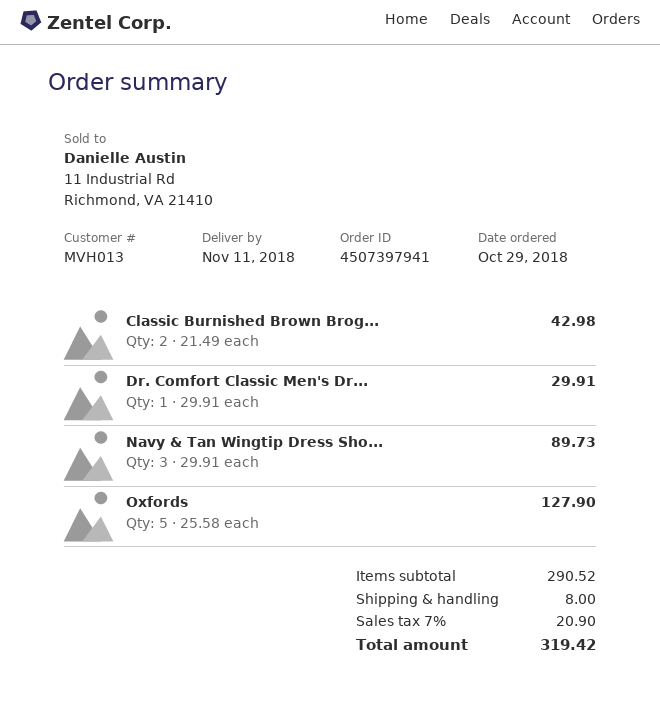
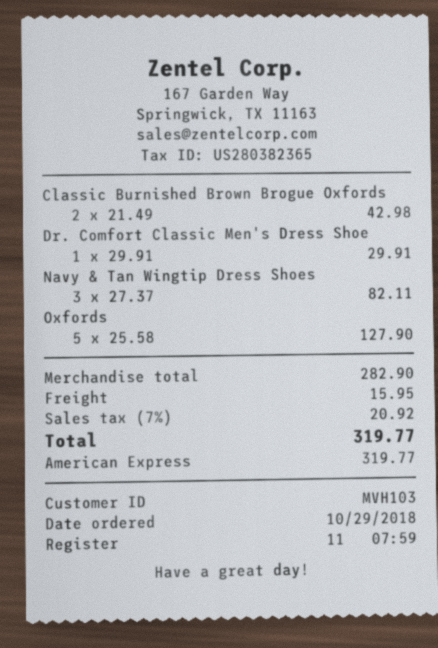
customer number: MVH013 -> MVH103
Navy & Tan Wingtip Dress Sho...: 3 x 29.91 = 89.73 -> 3 x 27.37 = 82.11
subtotal: 290.52 -> 282.90
shipping: 8.00 -> 15.95
tax: 7% = 20.90 -> 7% = 20.92
total: 319.42 -> 319.77

